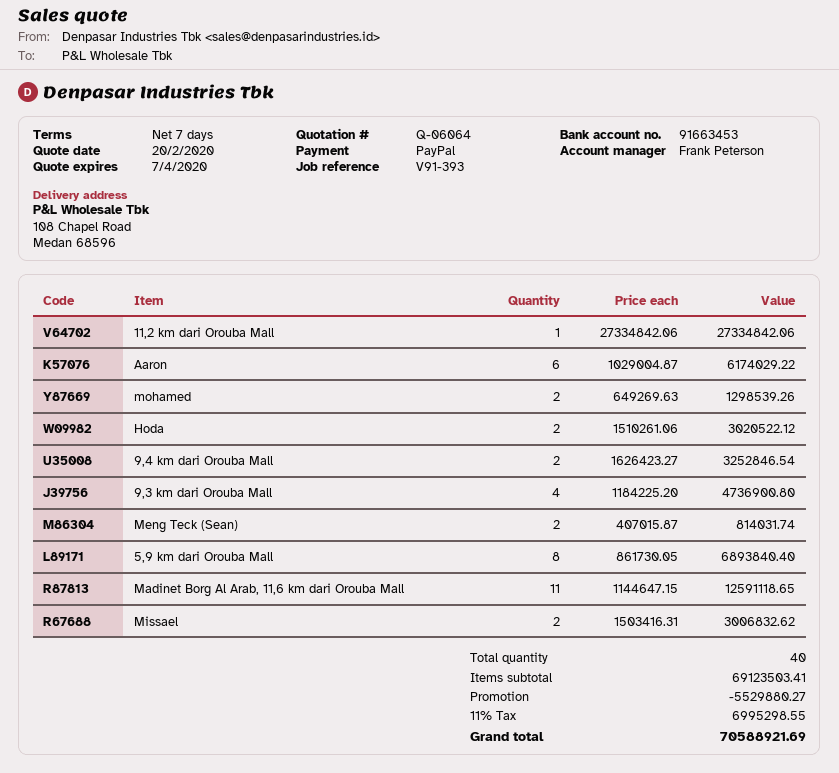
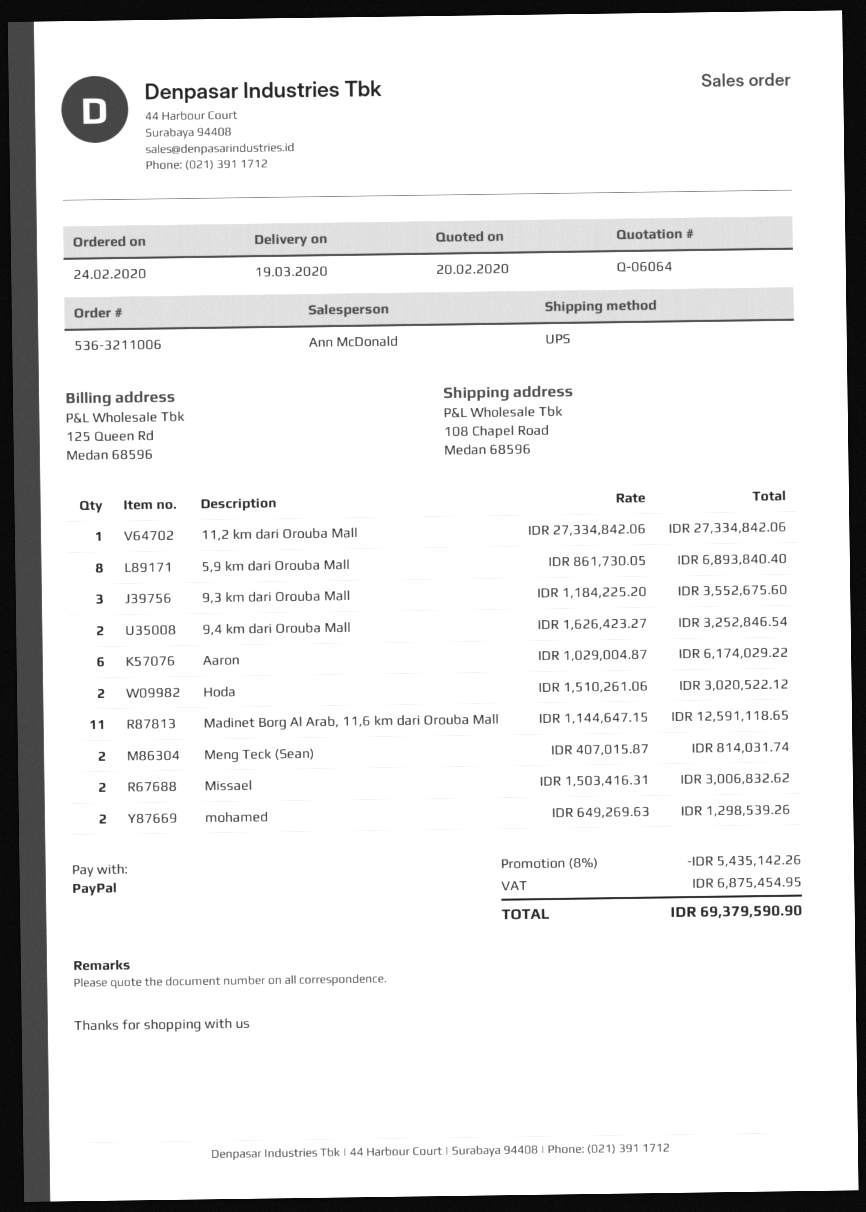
sales rep: Frank Peterson -> Ann McDonald
9,3 km dari Orouba Mall: 4 x 1184225.20 = 4736900.80 -> 3 x 1184225.20 = 3552675.60
discount: 5529880.27 -> 5435142.26
tax: 6995298.55 -> 6875454.95
total: 70588921.69 -> 69379590.90

